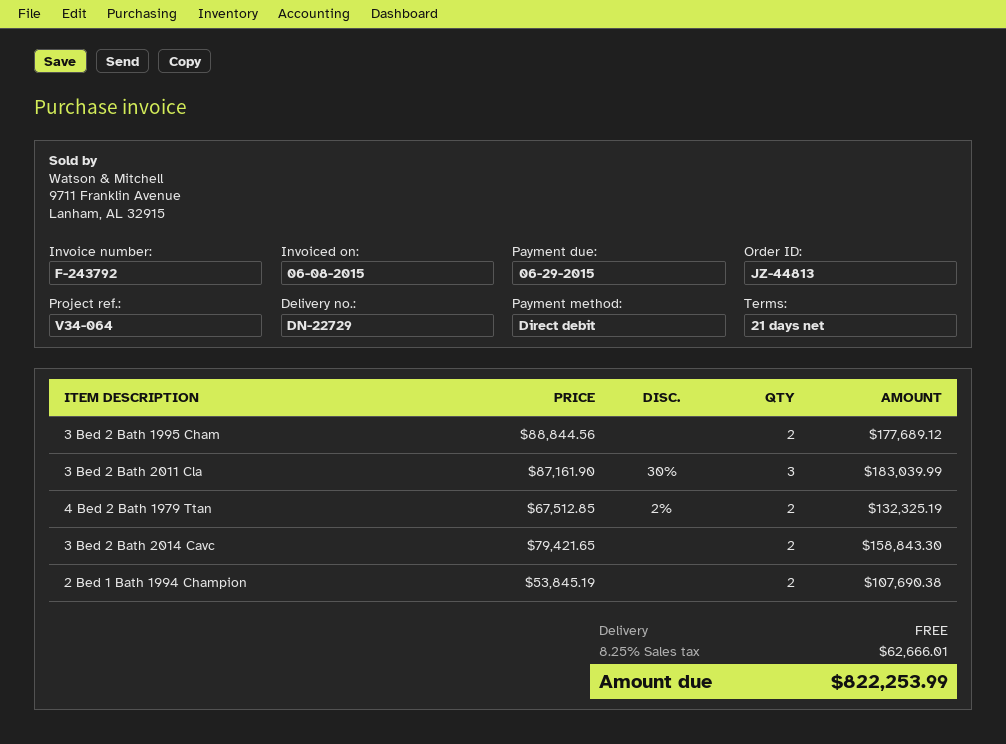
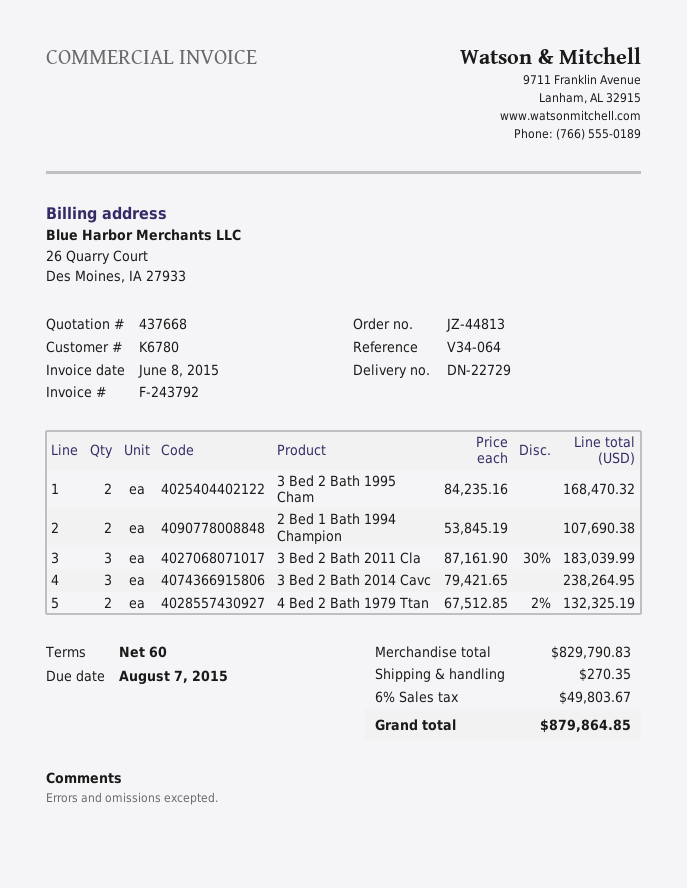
payment terms: 21 days -> 60 days
due date: 2015-06-29 -> 2015-08-07
3 Bed 2 Bath 1995 Cham: 2 x 88844.56 = 177689.12 -> 2 x 84235.16 = 168470.32
3 Bed 2 Bath 2014 Cavc: 2 x 79421.65 = 158843.30 -> 3 x 79421.65 = 238264.95
shipping: 0.00 -> 270.35
tax: 8.25% = 62666.01 -> 6% = 49803.67
total: 822253.99 -> 879864.85

